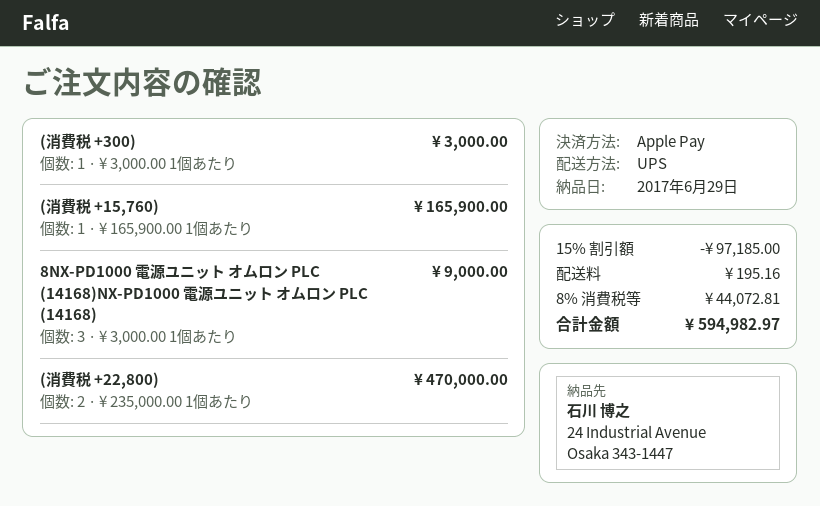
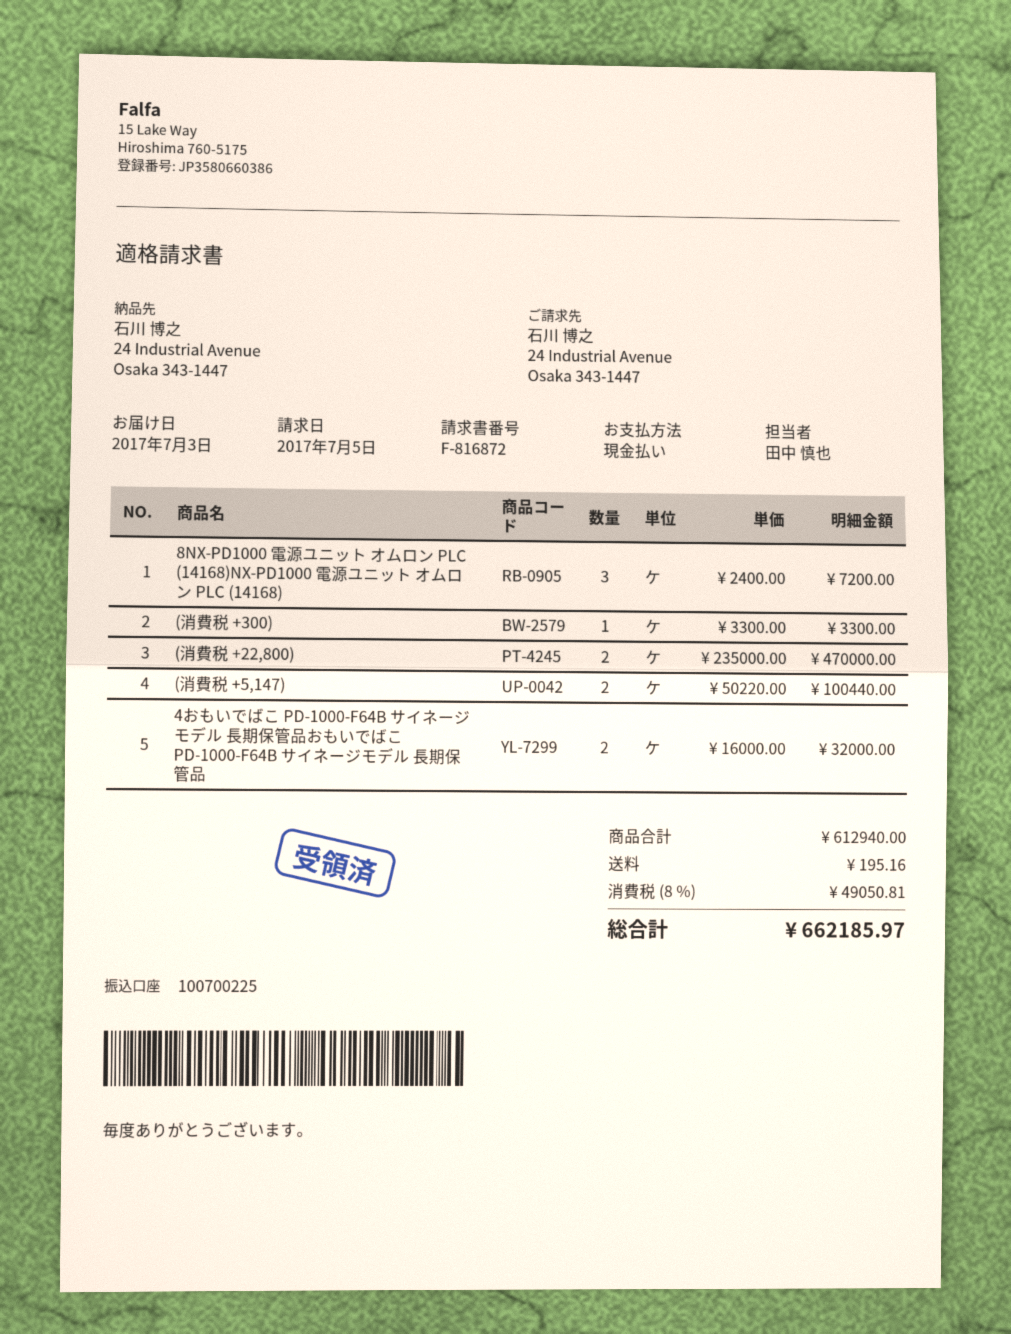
delivery date: 2017-06-29 -> 2017-07-03
payment method: Apple Pay -> cash
(消費税 +300): 1 x 3000.00 = 3000.00 -> 1 x 3300.00 = 3300.00
(消費税 +15,760): 1 x 165900.00 = 165900.00 -> none
8NX-PD1000 電源ユニット オムロン PLC (14168)NX-PD1000 電源ユニット オムロン PLC (14168): 3 x 3000.00 = 9000.00 -> 3 x 2400.00 = 7200.00
(消費税 +5,147): none -> 2 x 50220.00 = 100440.00
4おもいでばこ PD-1000-F64B サイネージモデル 長期保管品おもいでばこ PD-1000-F64B サイネージモデル 長期保管品: none -> 2 x 16000.00 = 32000.00
discount: 15% = 97185.00 -> none
tax: 8% = 44072.81 -> 8% = 49050.81
total: 594982.97 -> 662185.97

